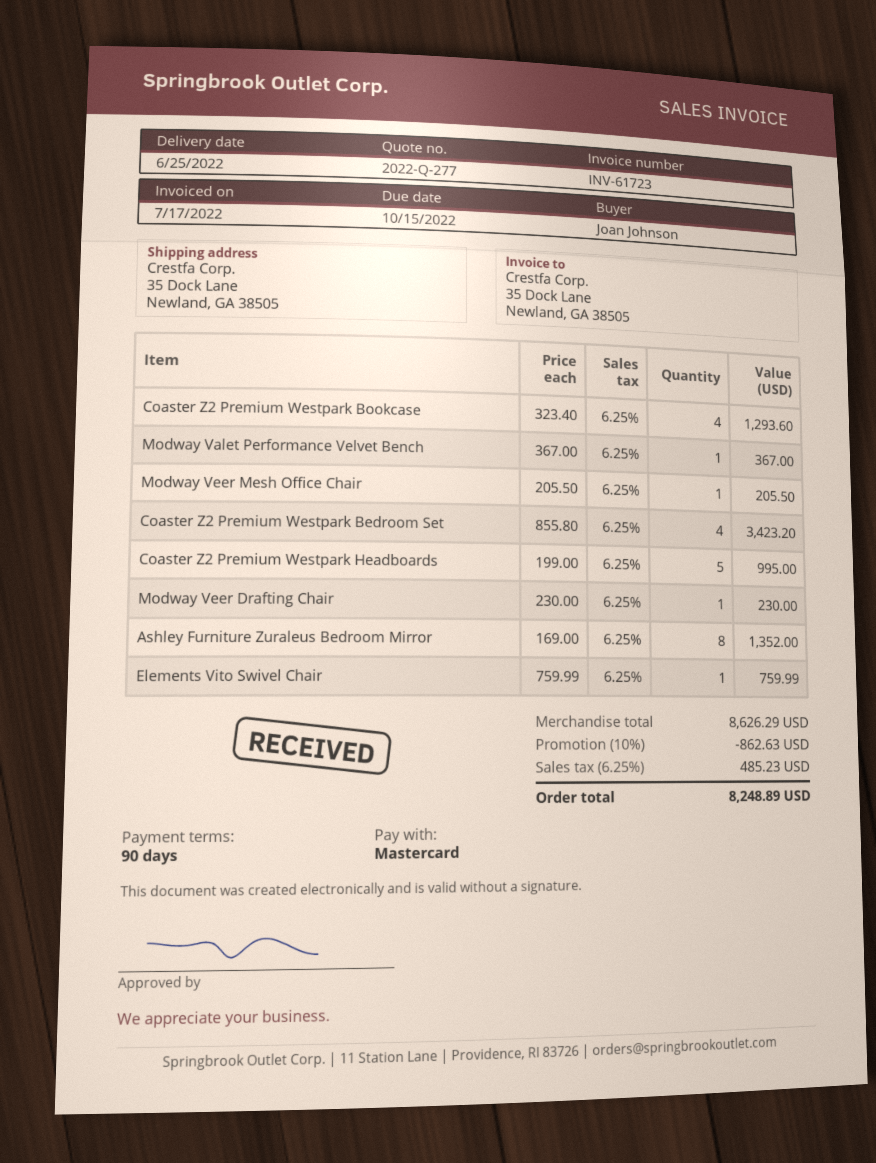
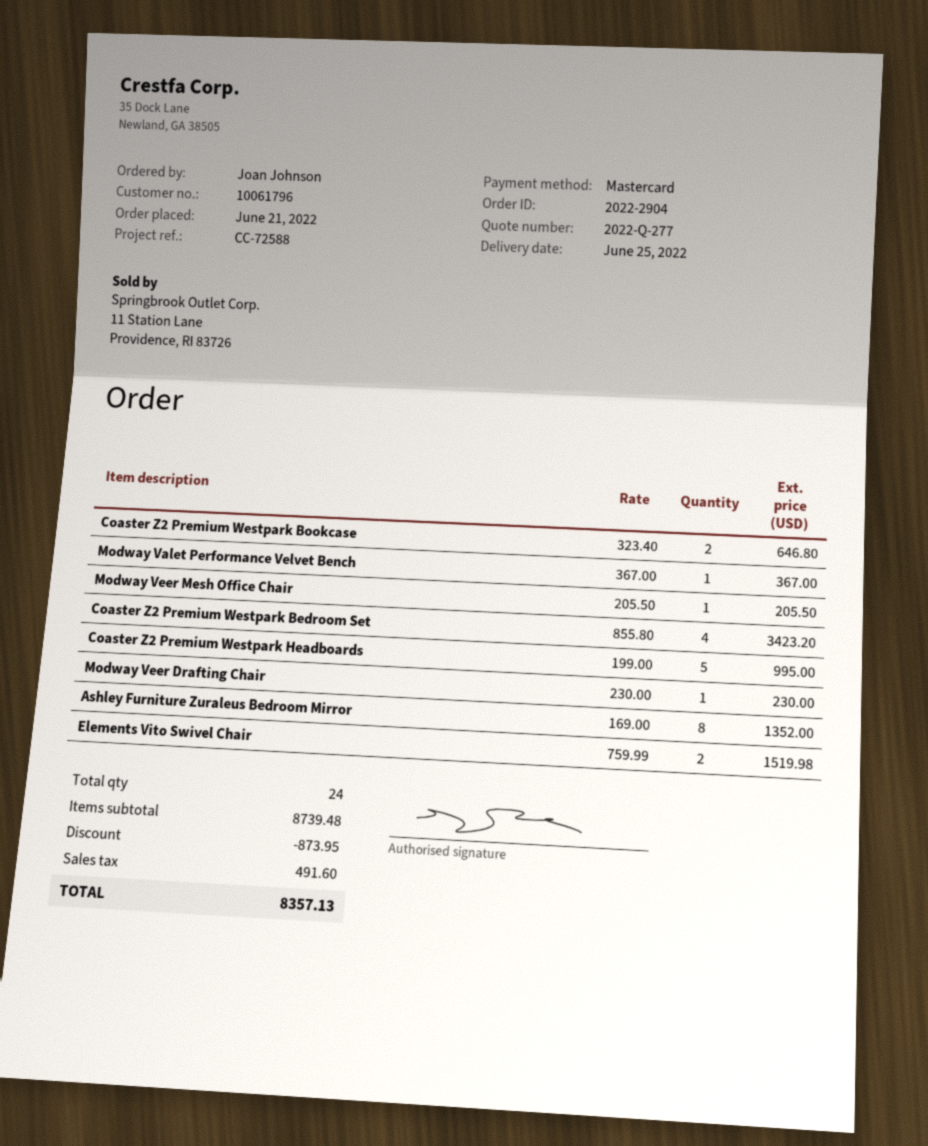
Coaster Z2 Premium Westpark Bookcase: 4 x 323.40 = 1293.60 -> 2 x 323.40 = 646.80
Elements Vito Swivel Chair: 1 x 759.99 = 759.99 -> 2 x 759.99 = 1519.98
subtotal: 8626.29 -> 8739.48
discount: 862.63 -> 873.95
tax: 485.23 -> 491.60
total: 8248.89 -> 8357.13

